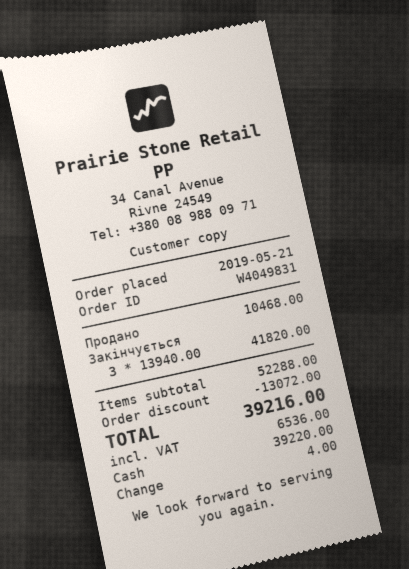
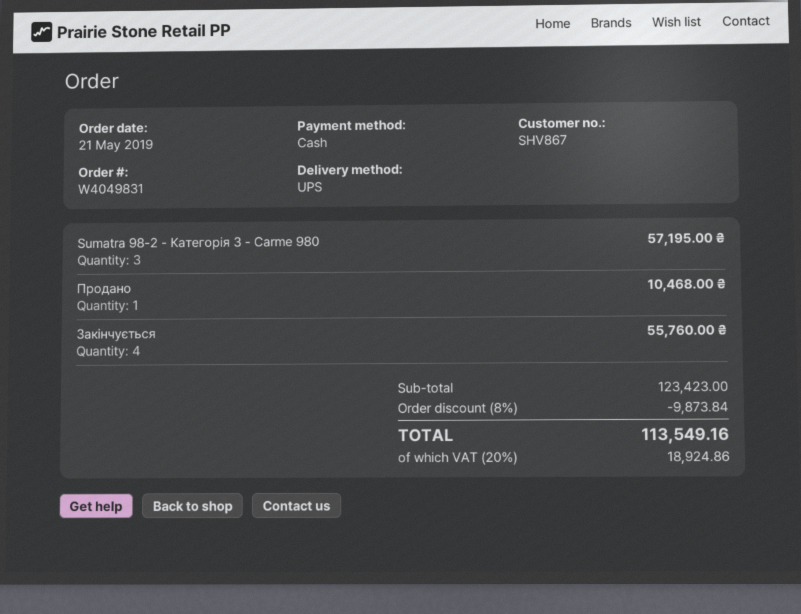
Закінчується: 3 for 41820.00 -> 4 for 55760.00
Sumatra 98-2 - Категорія 3 - Carme 980: none -> 3 for 57195.00
subtotal: 52288.00 -> 123423.00
discount: 13072.00 -> 9873.84
tax: 6536.00 -> 18924.86
total: 39216.00 -> 113549.16

